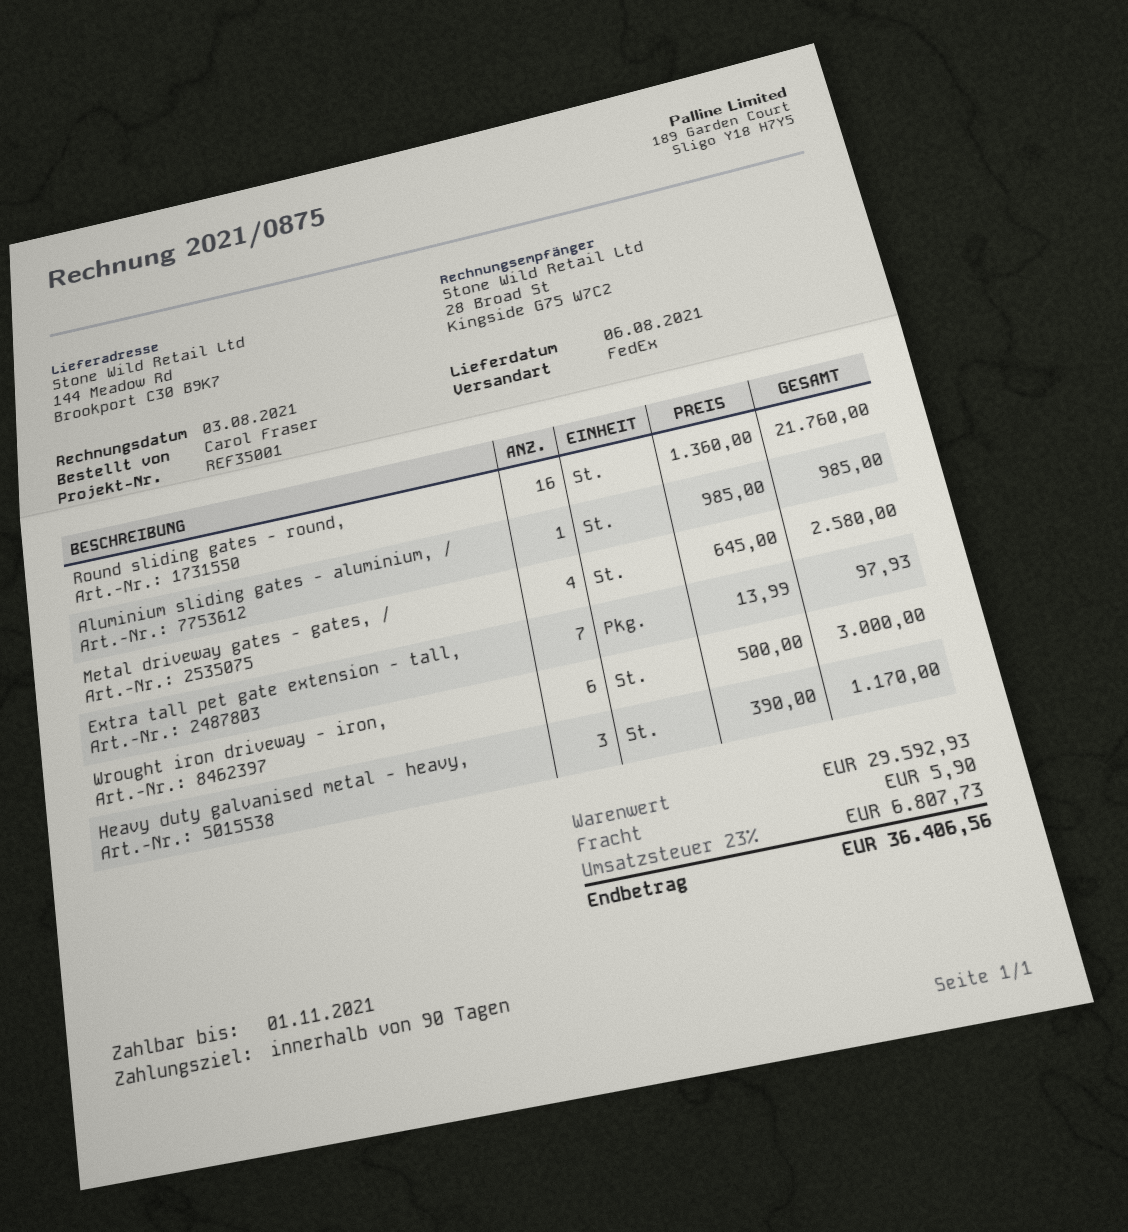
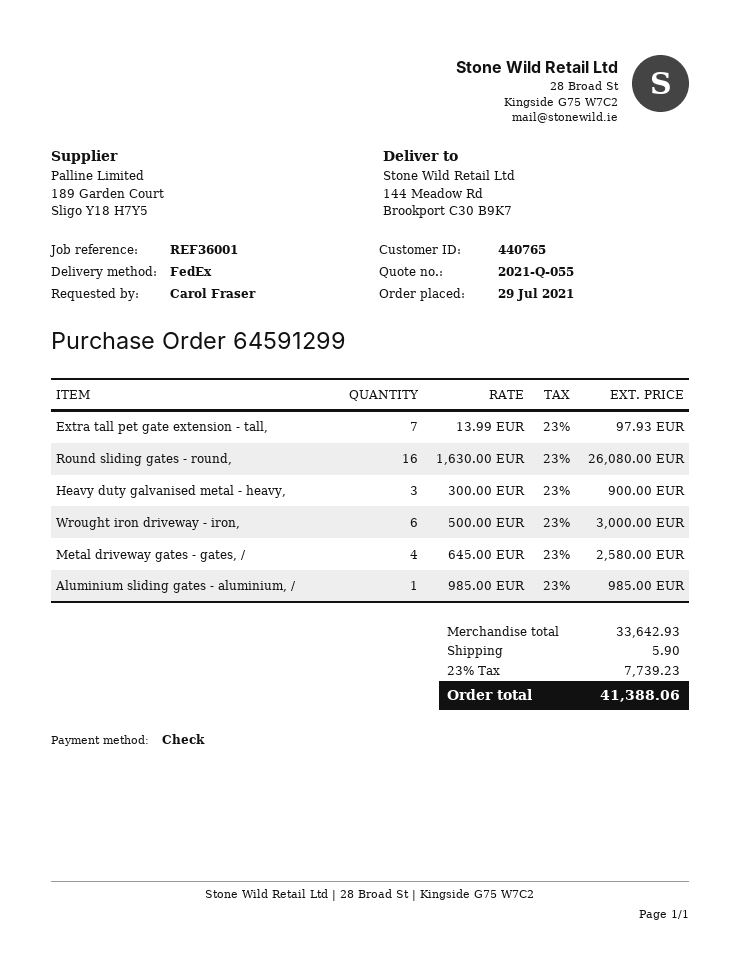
reference: REF35001 -> REF36001
Round sliding gates - round,: 16 x 1360.00 = 21760.00 -> 16 x 1630.00 = 26080.00
Heavy duty galvanised metal - heavy,: 3 x 390.00 = 1170.00 -> 3 x 300.00 = 900.00
subtotal: 29592.93 -> 33642.93
tax: 23% = 6807.73 -> 23% = 7739.23
total: 36406.56 -> 41388.06

